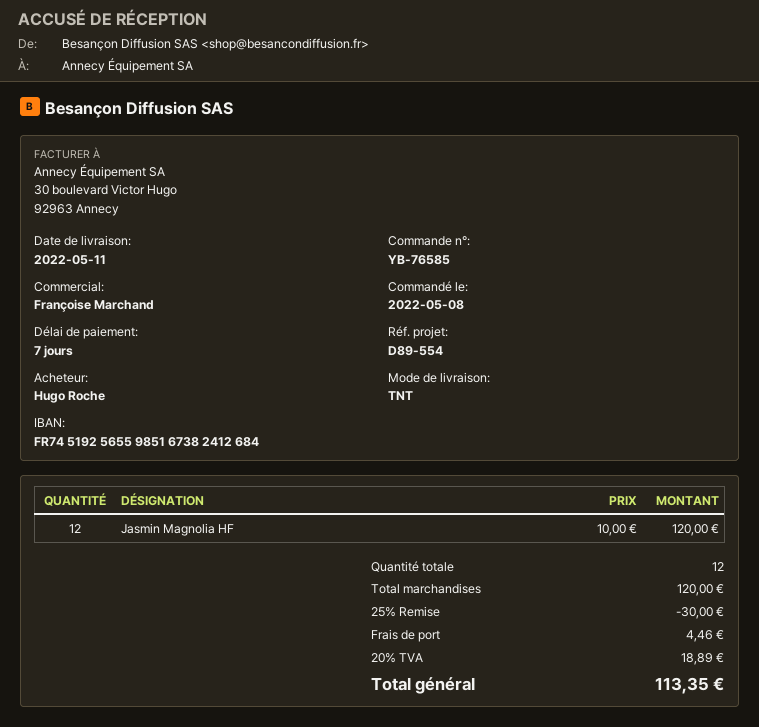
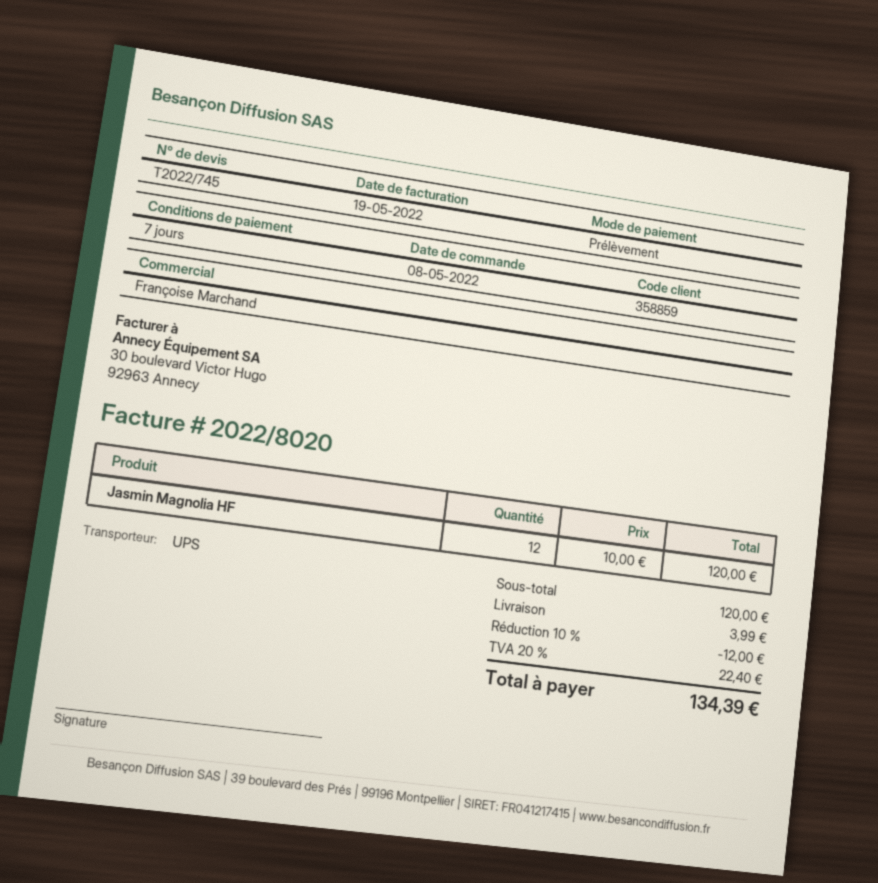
shipping method: TNT -> UPS
discount: 25% = 30.00 -> 10% = 12.00
shipping: 4.46 -> 3.99
tax: 20% = 18.89 -> 20% = 22.40
total: 113.35 -> 134.39

